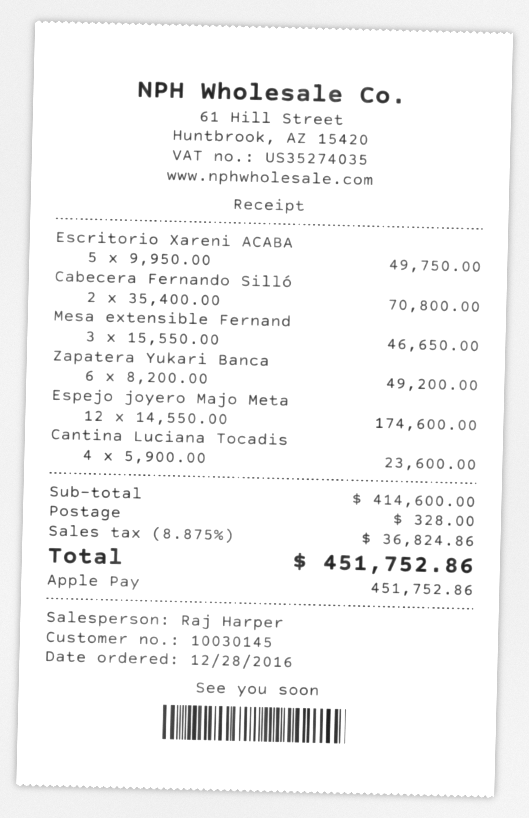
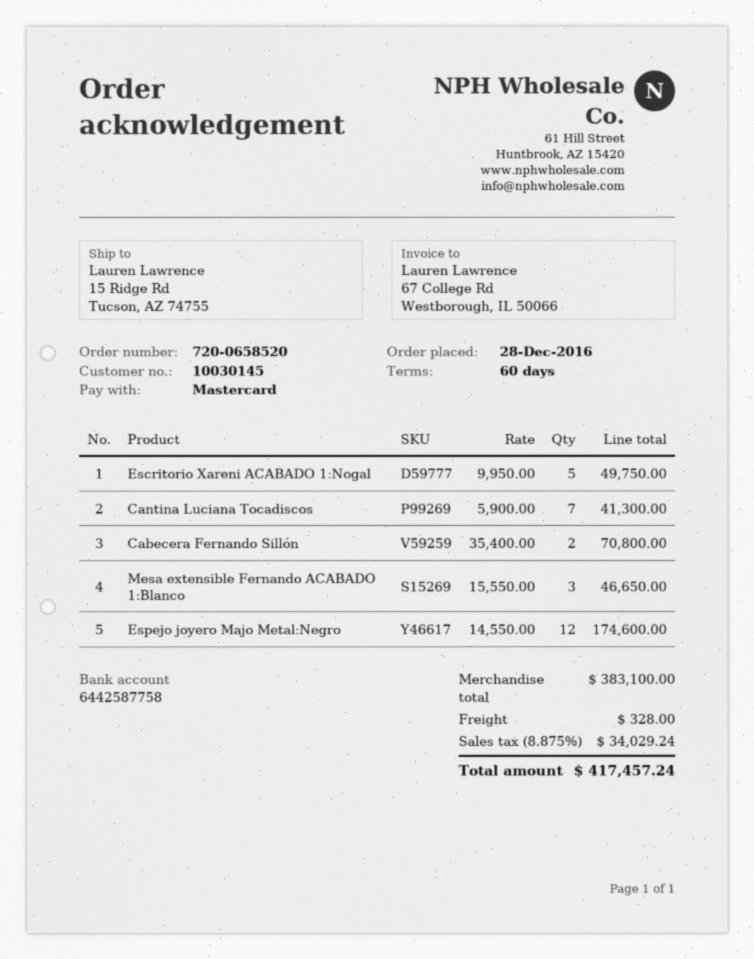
payment method: Apple Pay -> Mastercard
Zapatera Yukari Banca: 6 x 8200.00 = 49200.00 -> none
Cantina Luciana Tocadis: 4 x 5900.00 = 23600.00 -> 7 x 5900.00 = 41300.00
subtotal: 414600.00 -> 383100.00
tax: 8.875% = 36824.86 -> 8.875% = 34029.24
total: 451752.86 -> 417457.24

